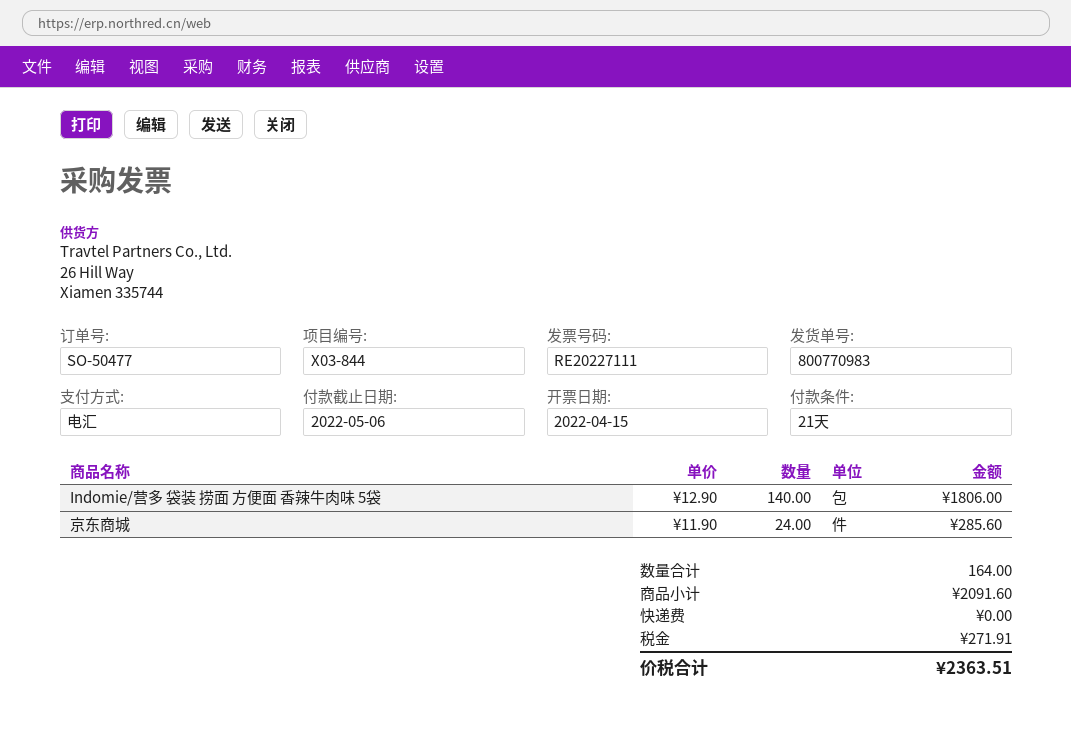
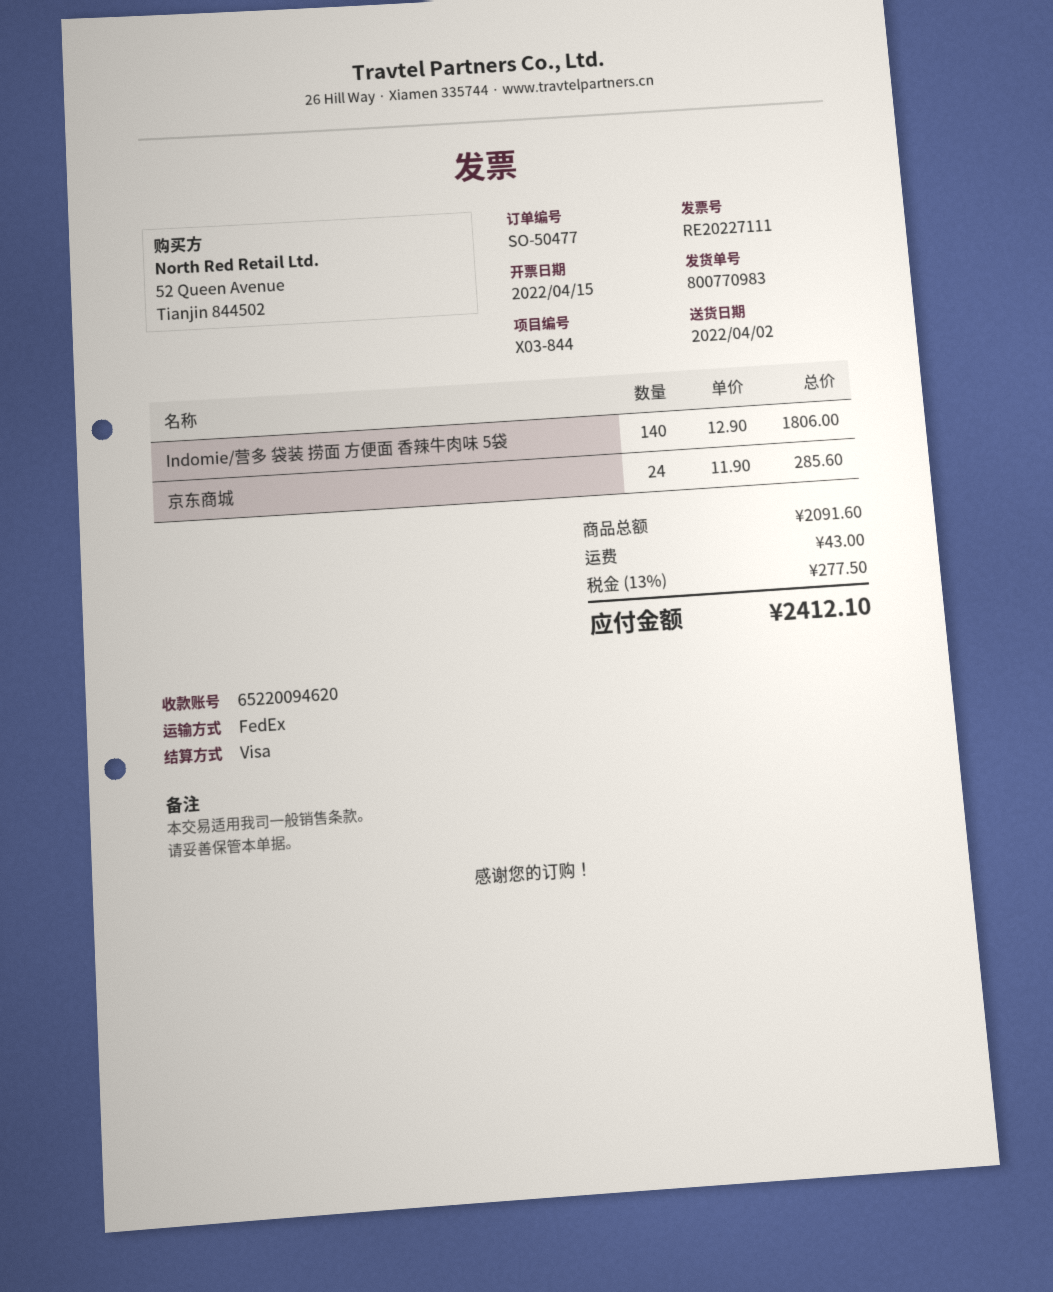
payment method: bank transfer -> Visa
shipping: 0.00 -> 43.00
tax: 271.91 -> 277.50
total: 2363.51 -> 2412.10

